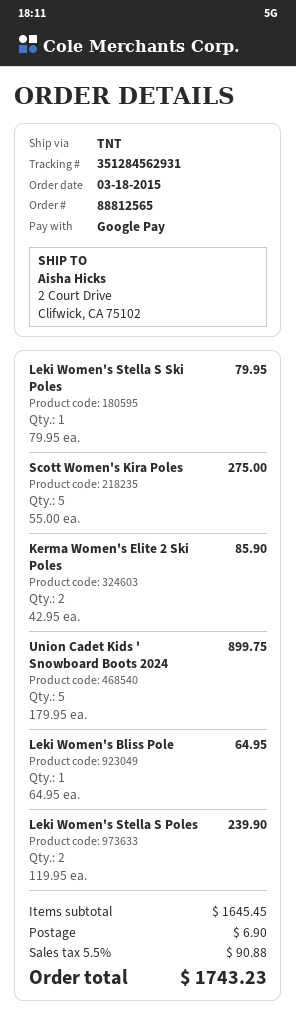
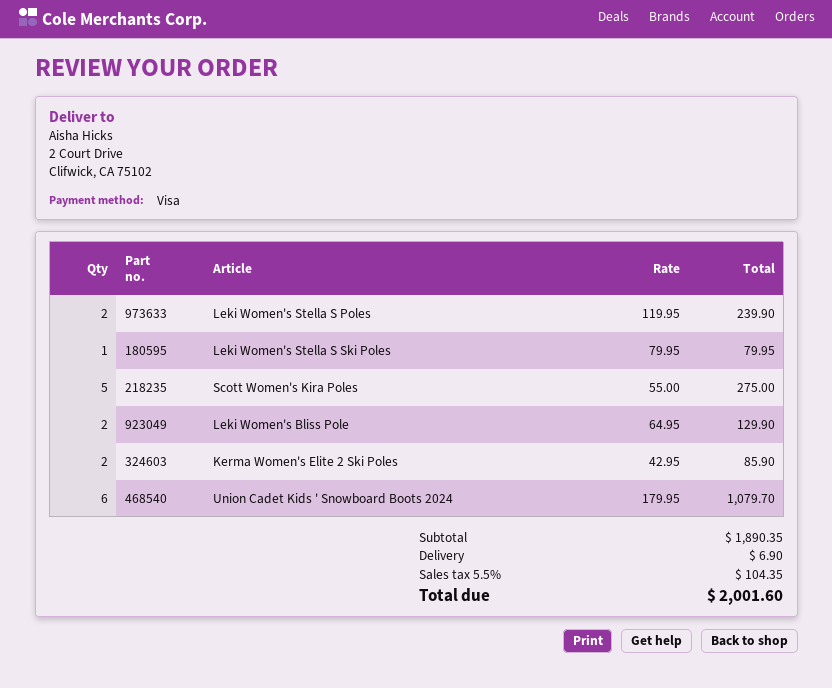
payment method: Google Pay -> Visa
Union Cadet Kids ' Snowboard Boots 2024: 5 x 179.95 = 899.75 -> 6 x 179.95 = 1079.70
Leki Women's Bliss Pole: 1 x 64.95 = 64.95 -> 2 x 64.95 = 129.90
subtotal: 1645.45 -> 1890.35
tax: 5.5% = 90.88 -> 5.5% = 104.35
total: 1743.23 -> 2001.60

